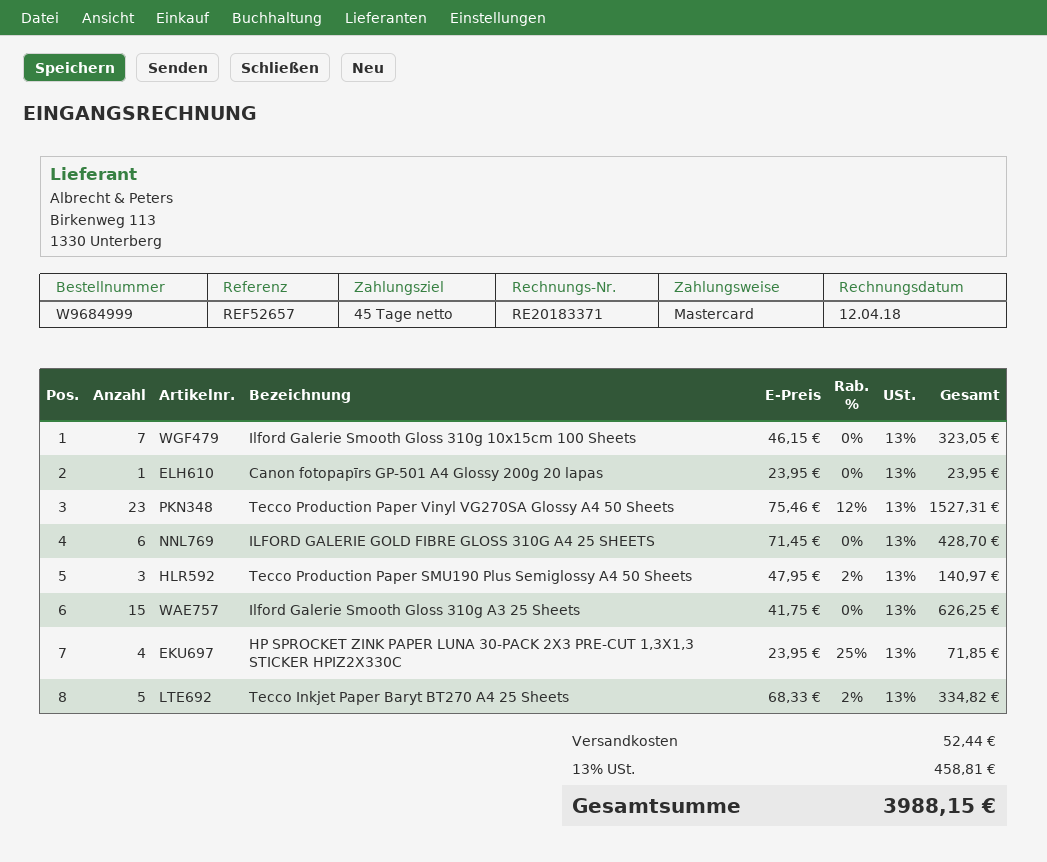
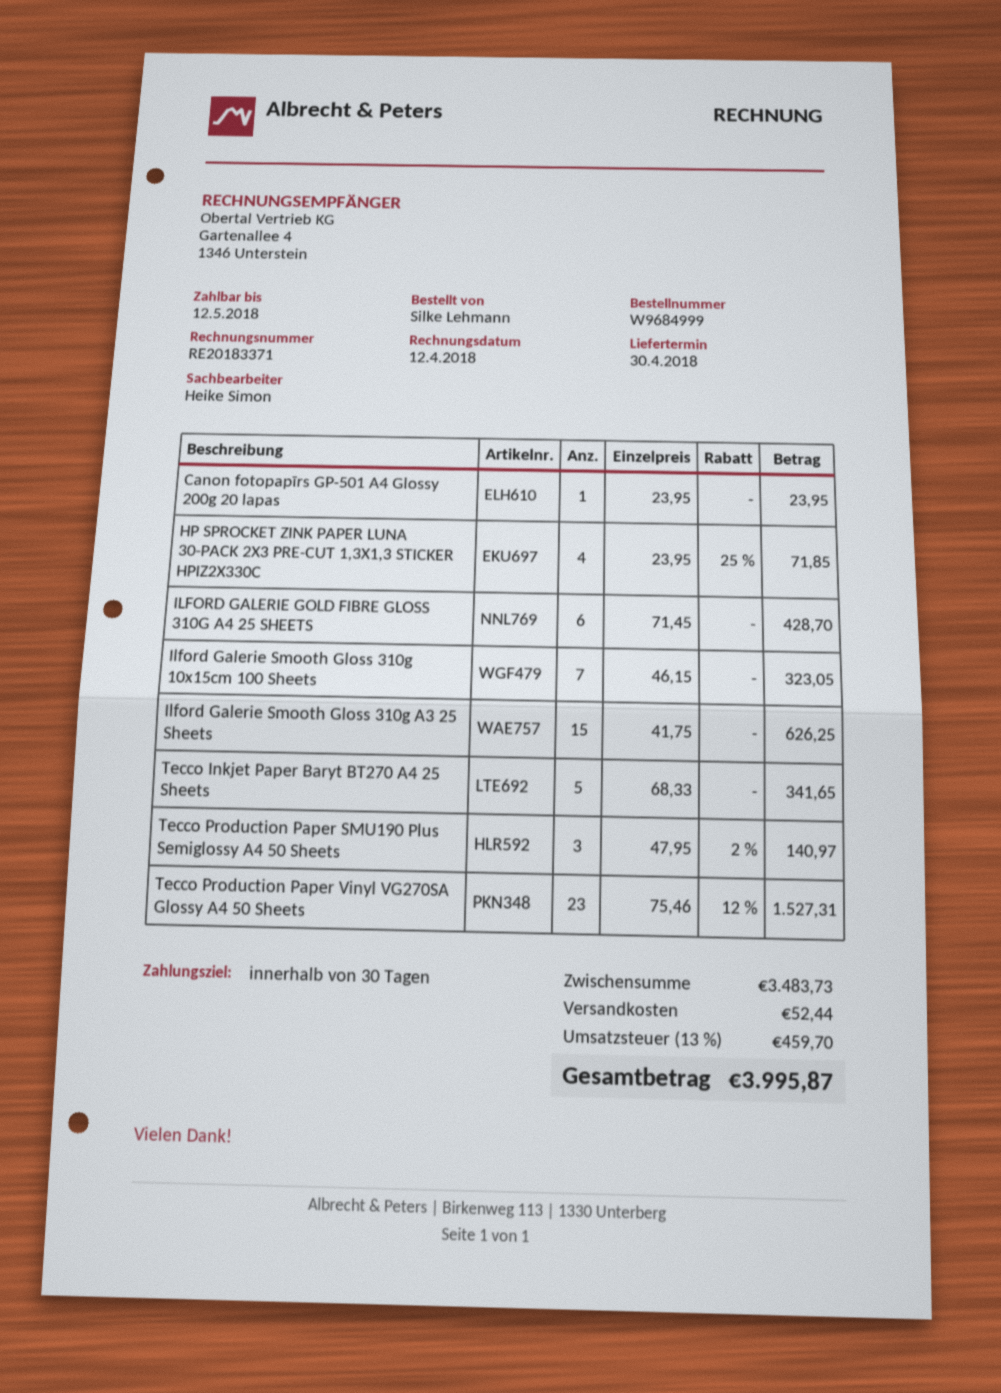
payment terms: 45 days -> 30 days
Tecco Inkjet Paper Baryt BT270 A4 25 Sheets: 5 x 68.33 - 2% = 334.82 -> 5 x 68.33 = 341.65
tax: 13% = 458.81 -> 13% = 459.70
total: 3988.15 -> 3995.87

